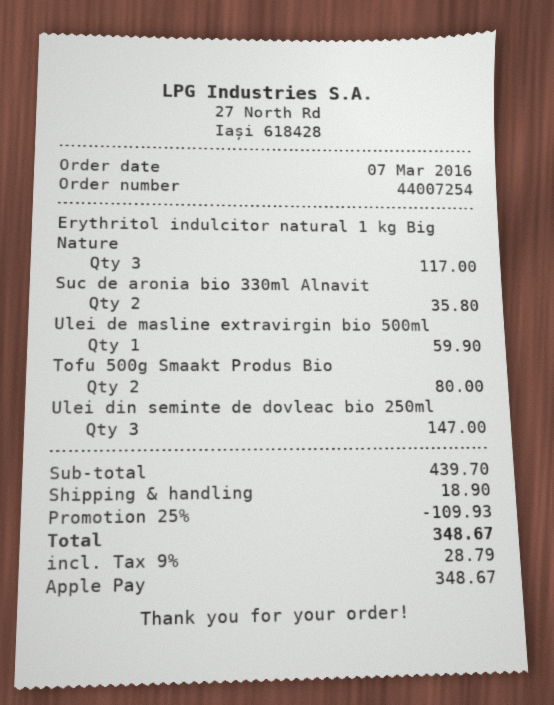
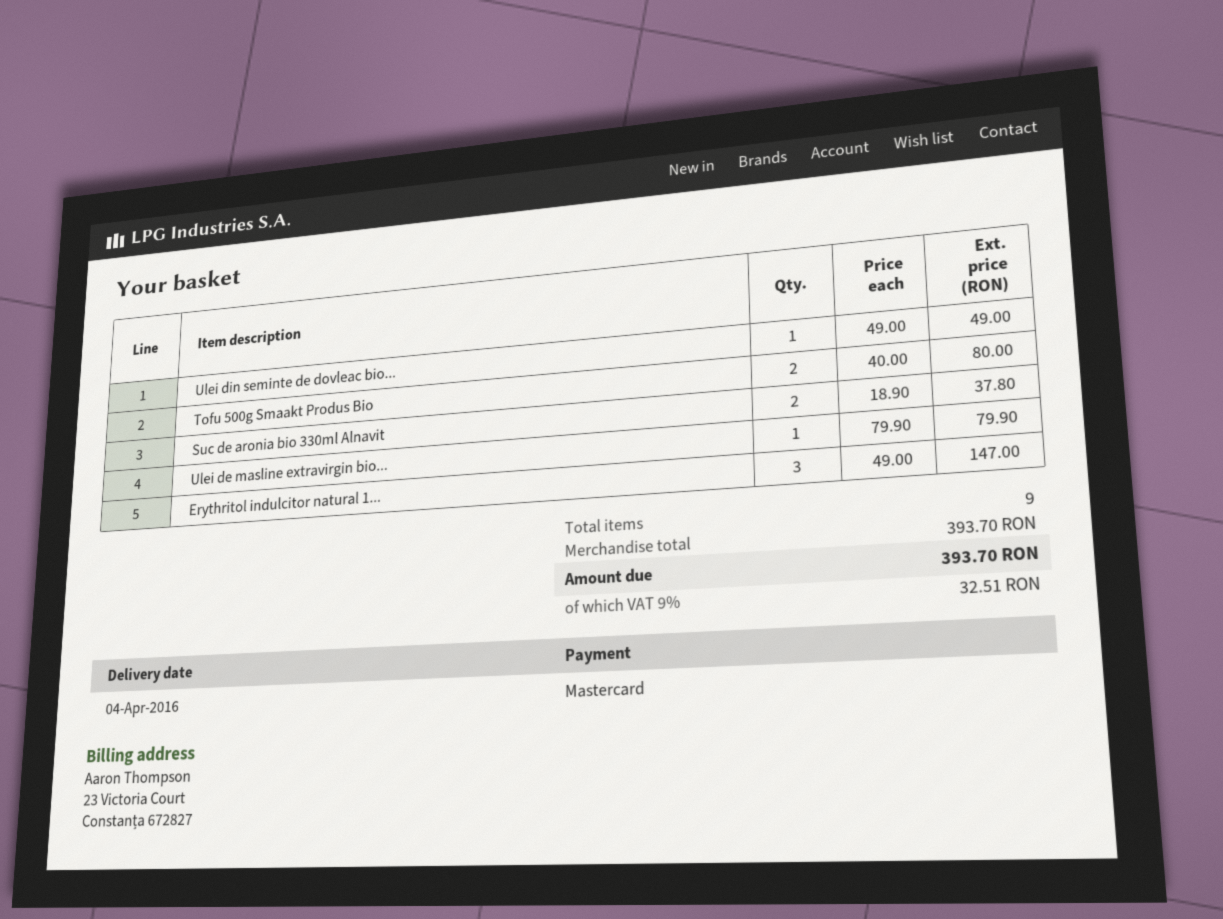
payment method: Apple Pay -> Mastercard
Erythritol indulcitor natural 1 kg Big Nature: 3 for 117.00 -> 3 for 147.00
Suc de aronia bio 330ml Alnavit: 2 for 35.80 -> 2 for 37.80
Ulei de masline extravirgin bio 500ml: 1 for 59.90 -> 1 for 79.90
Ulei din seminte de dovleac bio 250ml: 3 for 147.00 -> 1 for 49.00
subtotal: 439.70 -> 393.70
discount: 25% = 109.93 -> none
shipping: 18.90 -> none
tax: 9% = 28.79 -> 9% = 32.51
total: 348.67 -> 393.70

